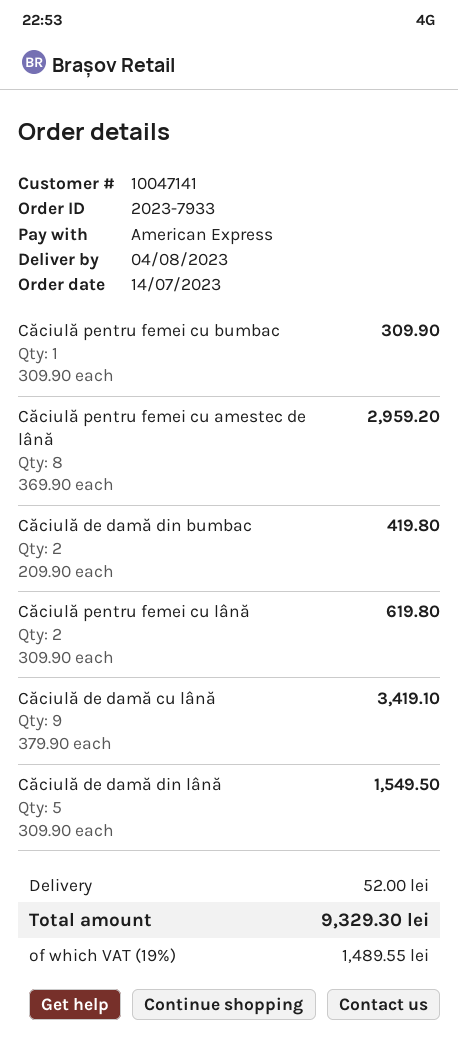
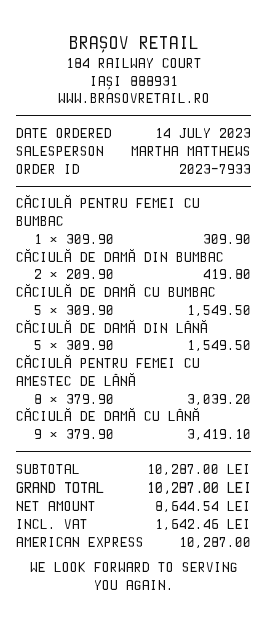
Căciulă pentru femei cu amestec de lână: 8 x 369.90 = 2959.20 -> 8 x 379.90 = 3039.20
Căciulă pentru femei cu lână: 2 x 309.90 = 619.80 -> none
CĂCIULĂ DE DAMĂ CU BUMBAC: none -> 5 x 309.90 = 1549.50
shipping: 52.00 -> none
tax: 1489.55 -> 1642.46
total: 9329.30 -> 10287.00

